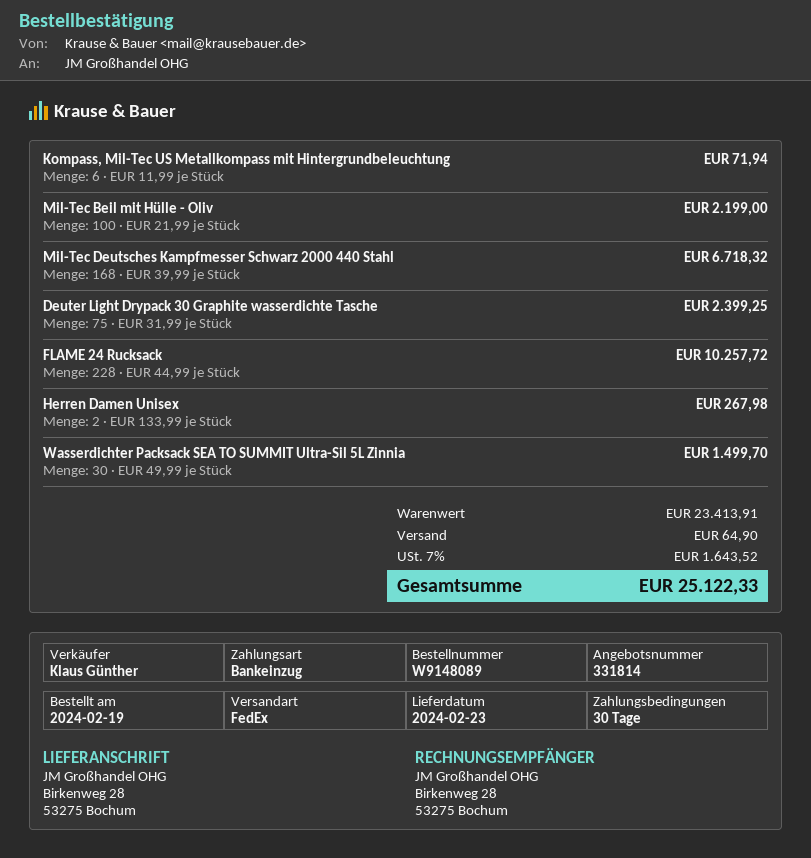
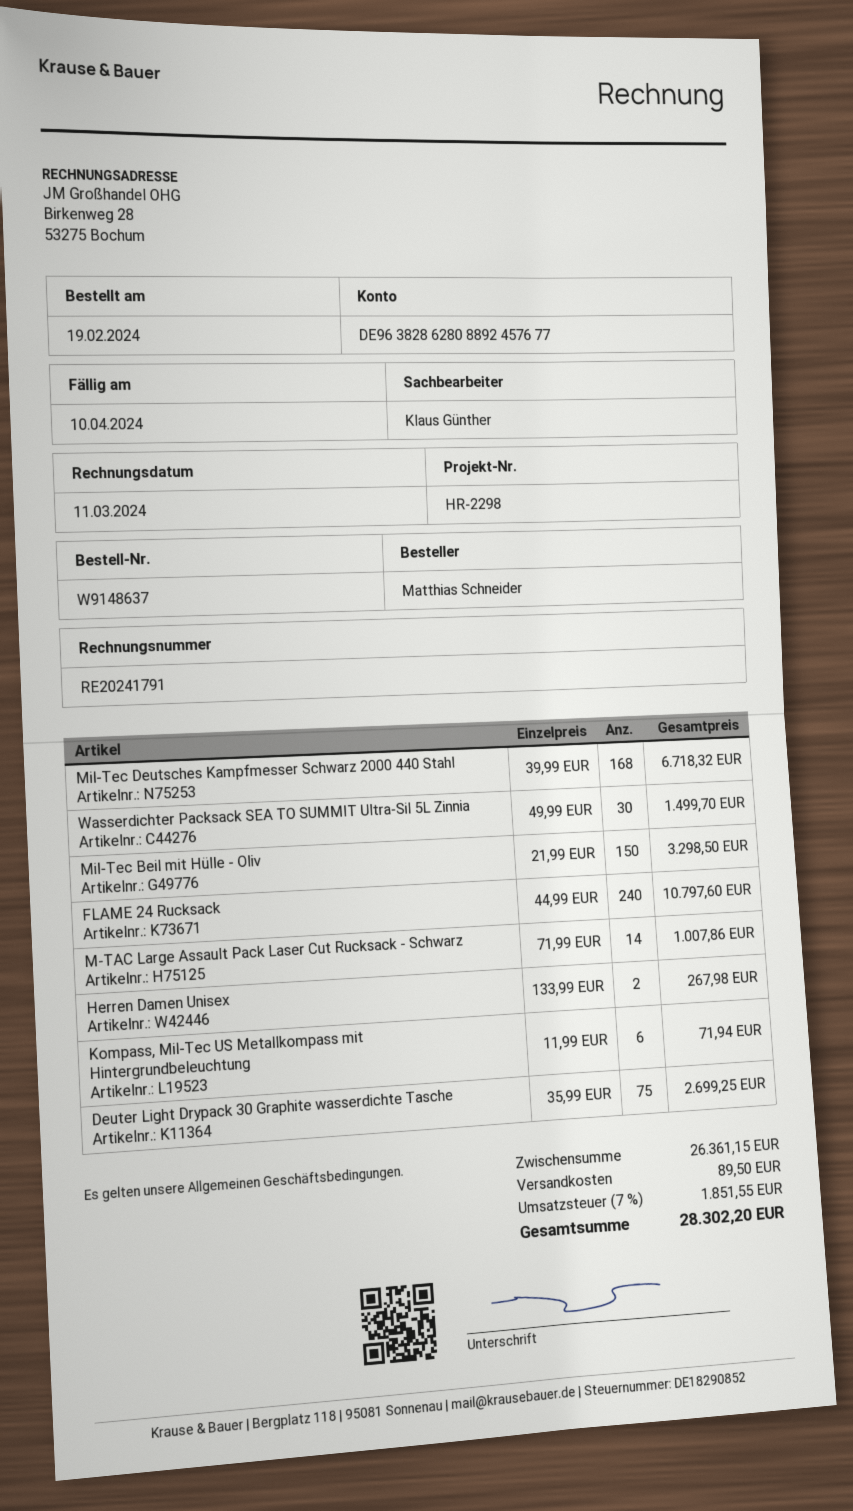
order number: W9148089 -> W9148637
Mil-Tec Beil mit Hülle - Oliv: 100 x 21.99 = 2199.00 -> 150 x 21.99 = 3298.50
Deuter Light Drypack 30 Graphite wasserdichte Tasche: 75 x 31.99 = 2399.25 -> 75 x 35.99 = 2699.25
FLAME 24 Rucksack: 228 x 44.99 = 10257.72 -> 240 x 44.99 = 10797.60
M-TAC Large Assault Pack Laser Cut Rucksack - Schwarz: none -> 14 x 71.99 = 1007.86
subtotal: 23413.91 -> 26361.15
shipping: 64.90 -> 89.50
tax: 7% = 1643.52 -> 7% = 1851.55
total: 25122.33 -> 28302.20

